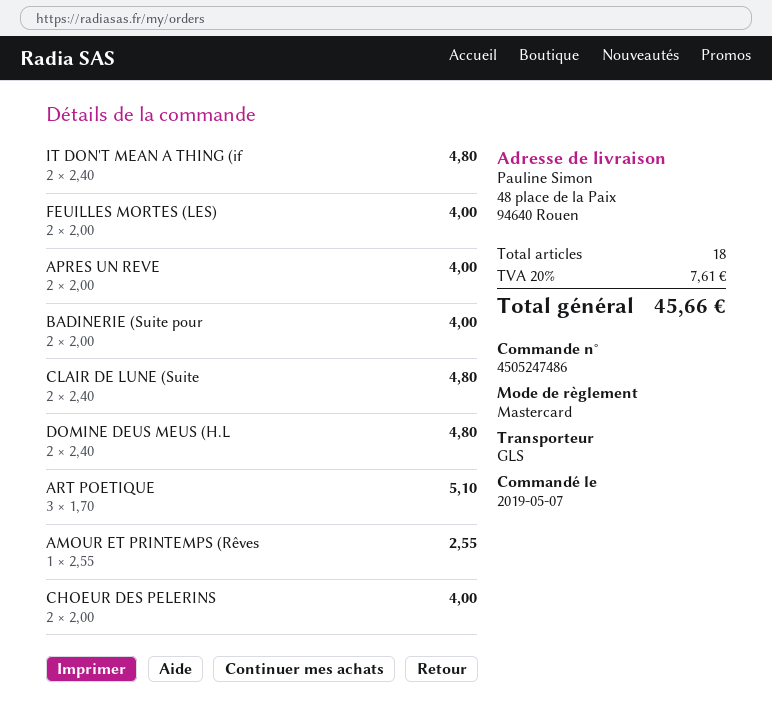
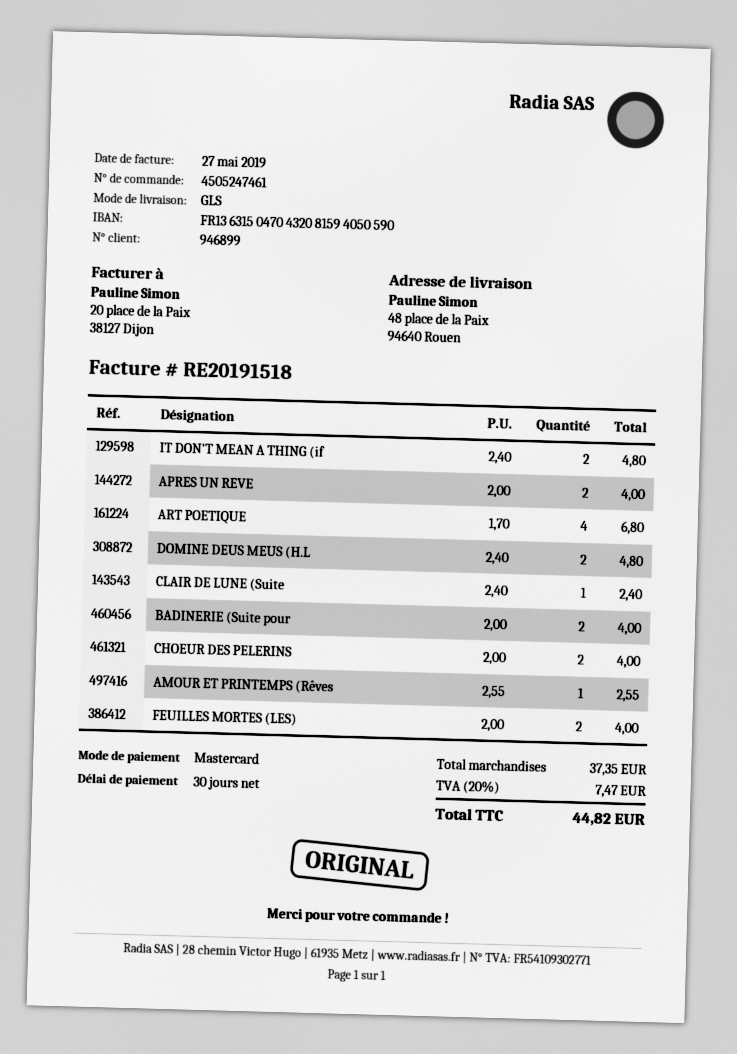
order number: 4505247486 -> 4505247461
CLAIR DE LUNE (Suite: 2 x 2.40 = 4.80 -> 1 x 2.40 = 2.40
ART POETIQUE: 3 x 1.70 = 5.10 -> 4 x 1.70 = 6.80
tax: 20% = 7.61 -> 20% = 7.47
total: 45.66 -> 44.82

